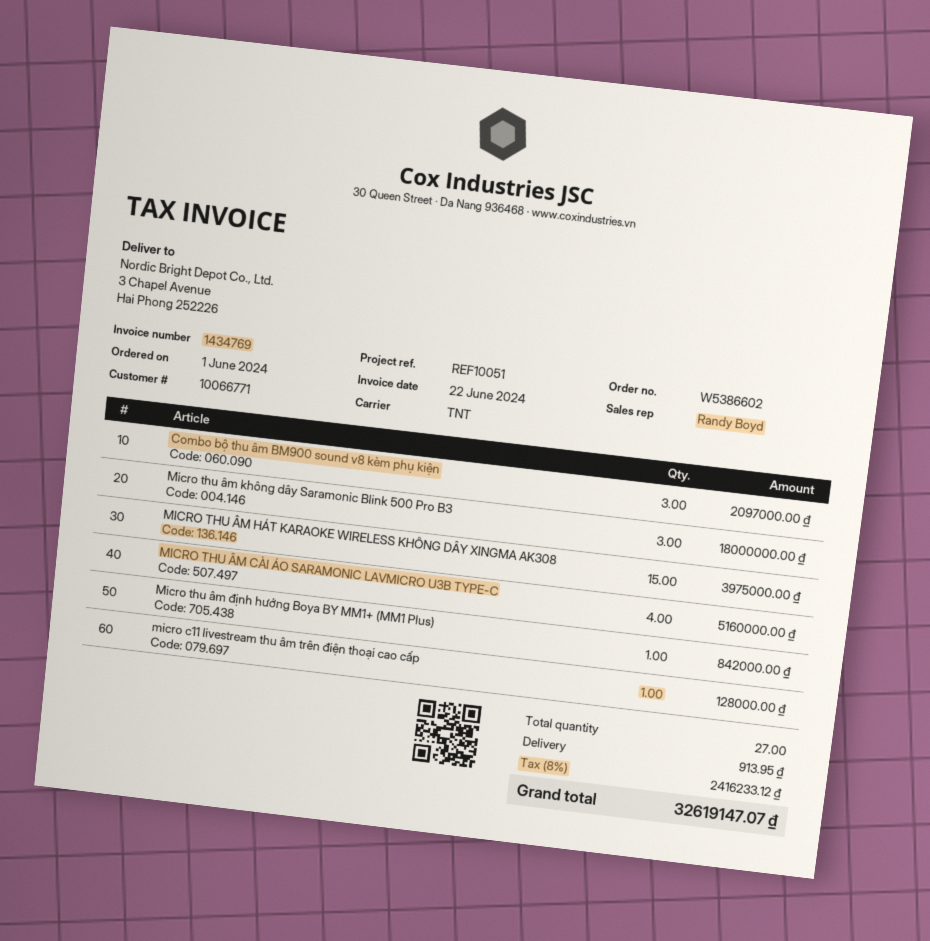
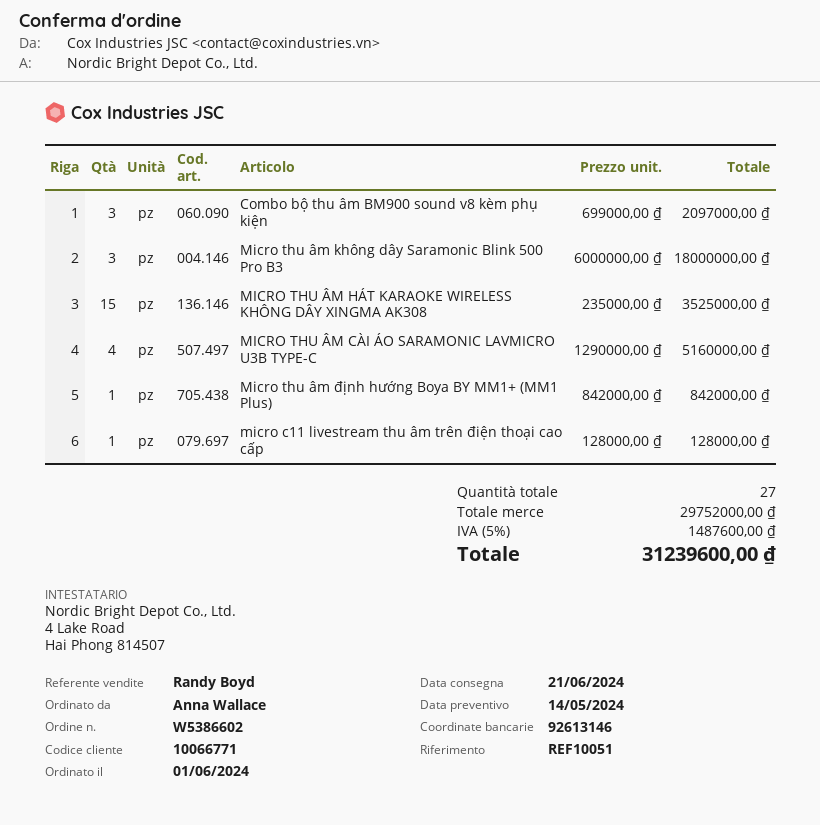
MICRO THU ÂM HÁT KARAOKE WIRELESS KHÔNG DÂY XINGMA AK308: 15 for 3975000.00 -> 15 for 3525000.00
shipping: 913.95 -> none
tax: 8% = 2416233.12 -> 5% = 1487600.00
total: 32619147.07 -> 31239600.00

